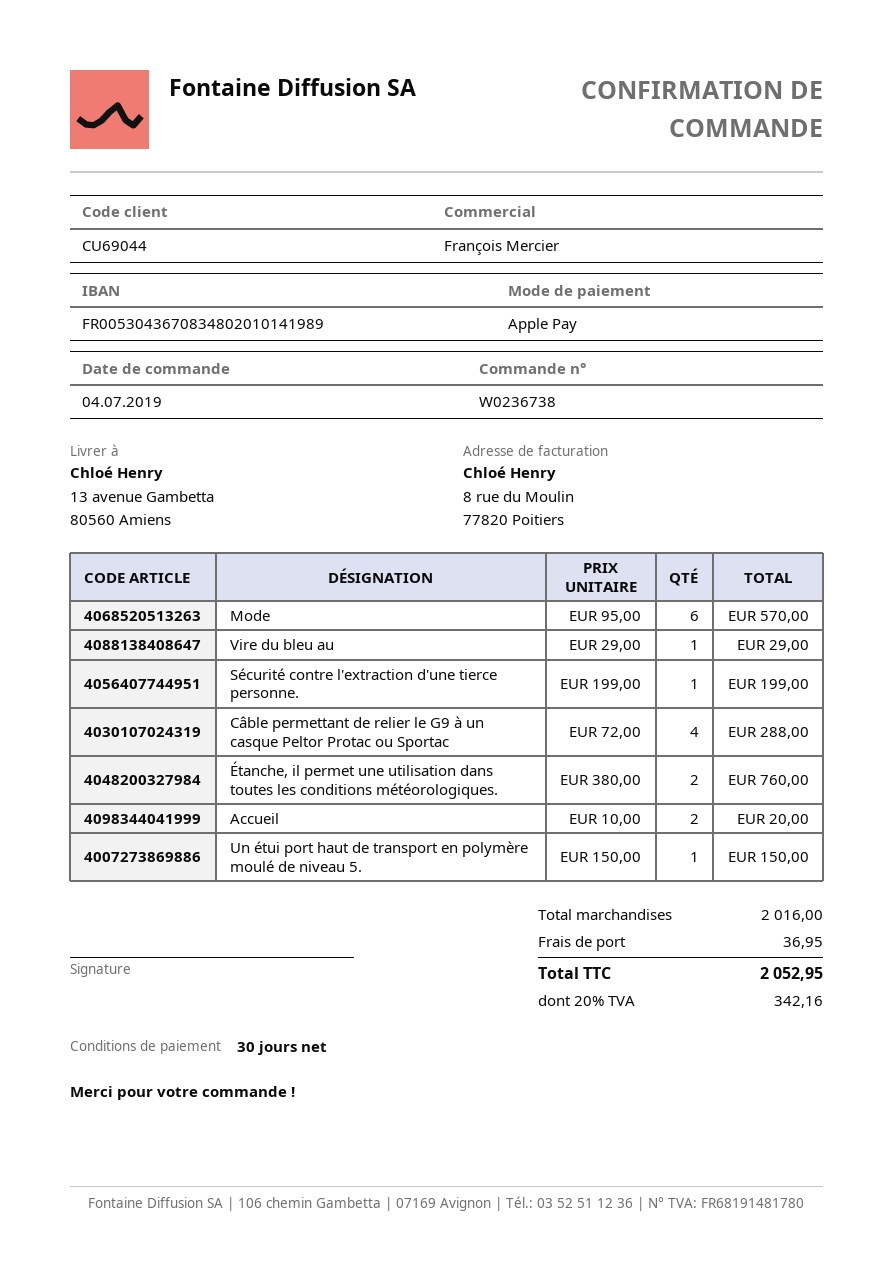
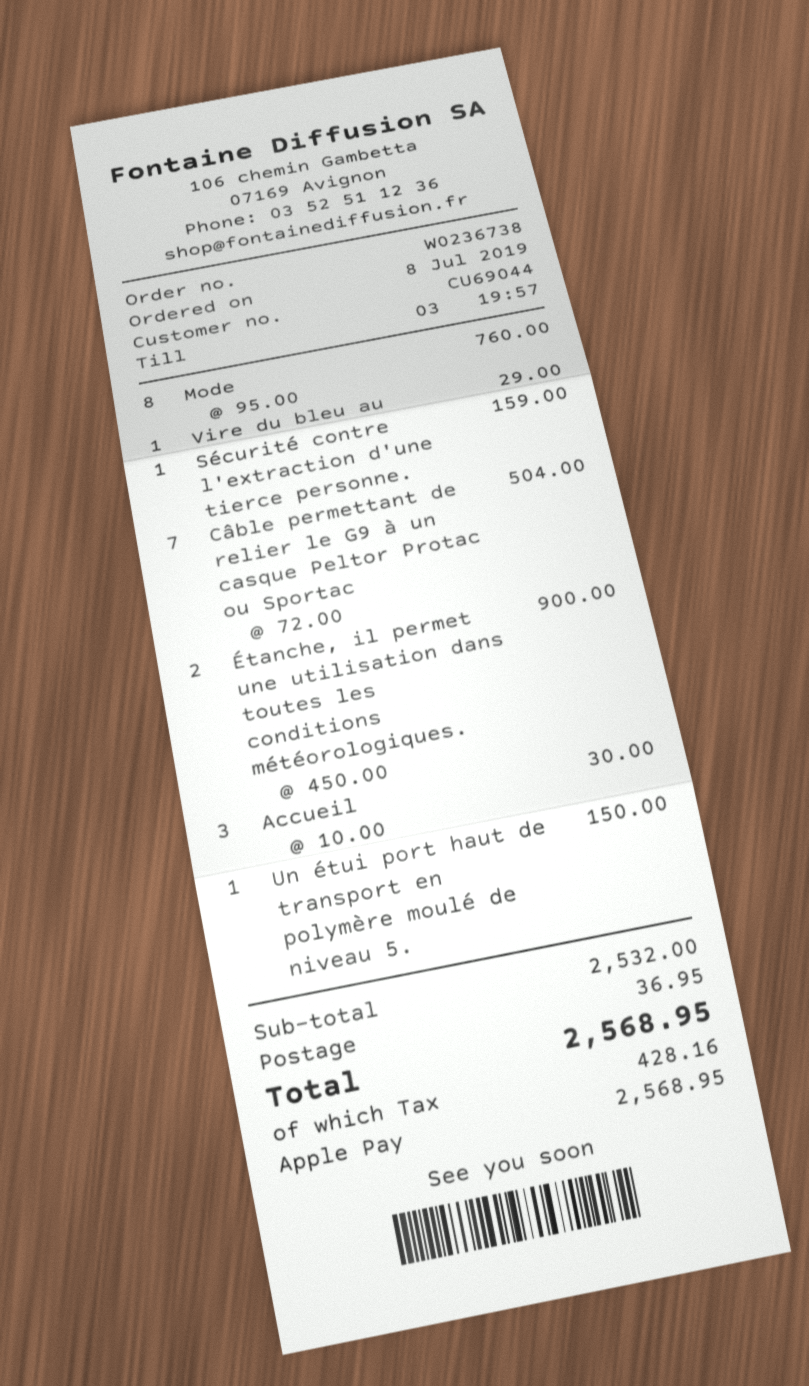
order date: 2019-07-04 -> 2019-07-08
Mode: 6 x 95.00 = 570.00 -> 8 x 95.00 = 760.00
Sécurité contre l'extraction d'une tierce personne.: 1 x 199.00 = 199.00 -> 1 x 159.00 = 159.00
Câble permettant de relier le G9 à un casque Peltor Protac ou Sportac: 4 x 72.00 = 288.00 -> 7 x 72.00 = 504.00
Étanche, il permet une utilisation dans toutes les conditions météorologiques.: 2 x 380.00 = 760.00 -> 2 x 450.00 = 900.00
Accueil: 2 x 10.00 = 20.00 -> 3 x 10.00 = 30.00
subtotal: 2016.00 -> 2532.00
tax: 342.16 -> 428.16
total: 2052.95 -> 2568.95

